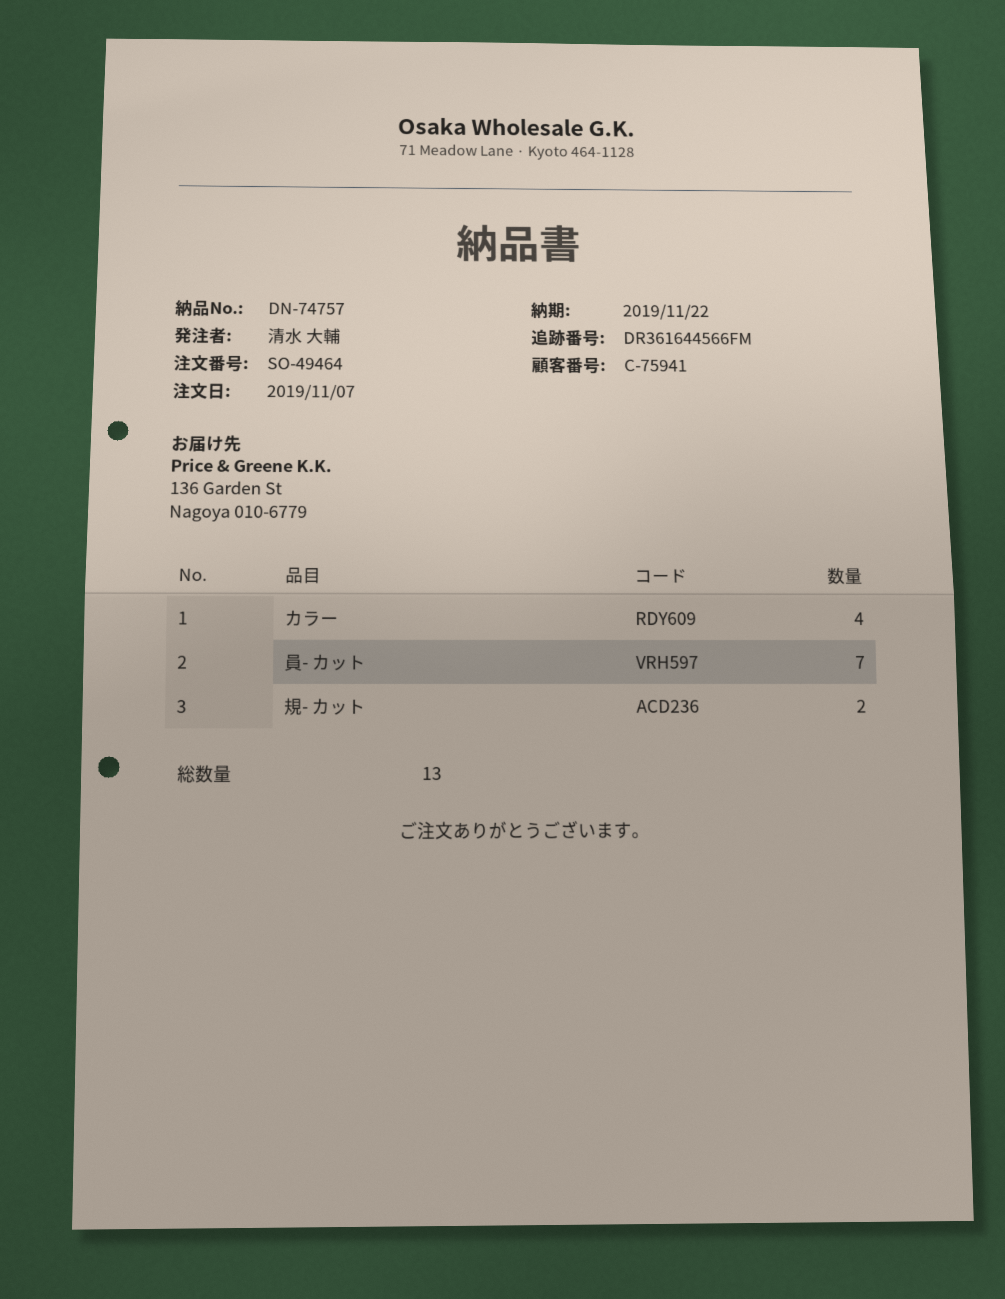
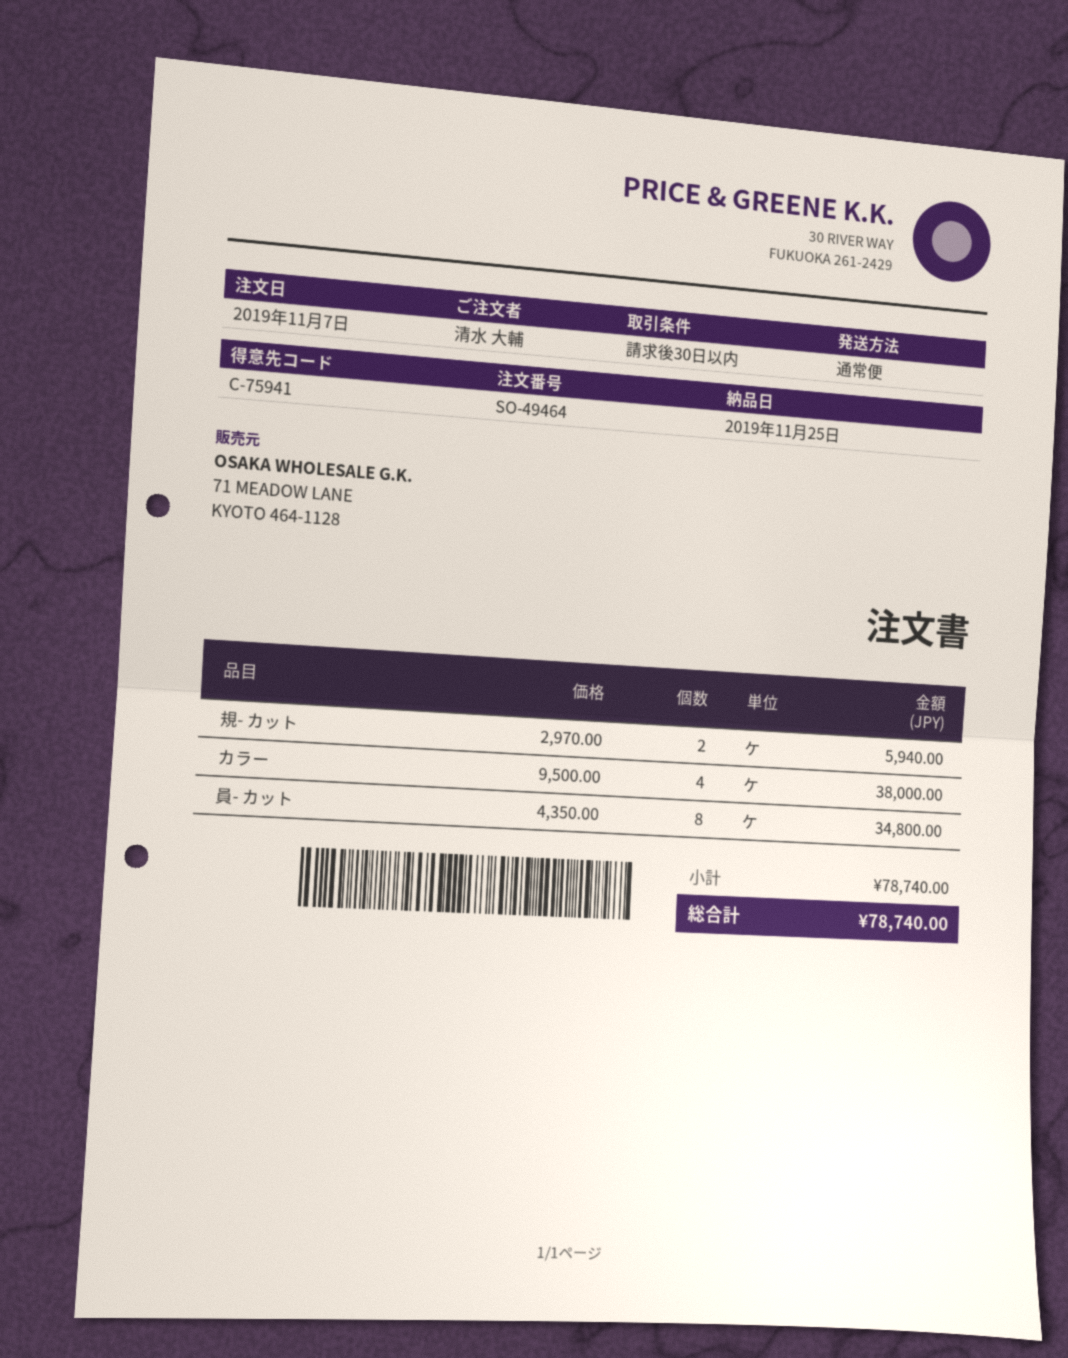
delivery date: 2019-11-22 -> 2019-11-25
員- カット: 7 -> 8

